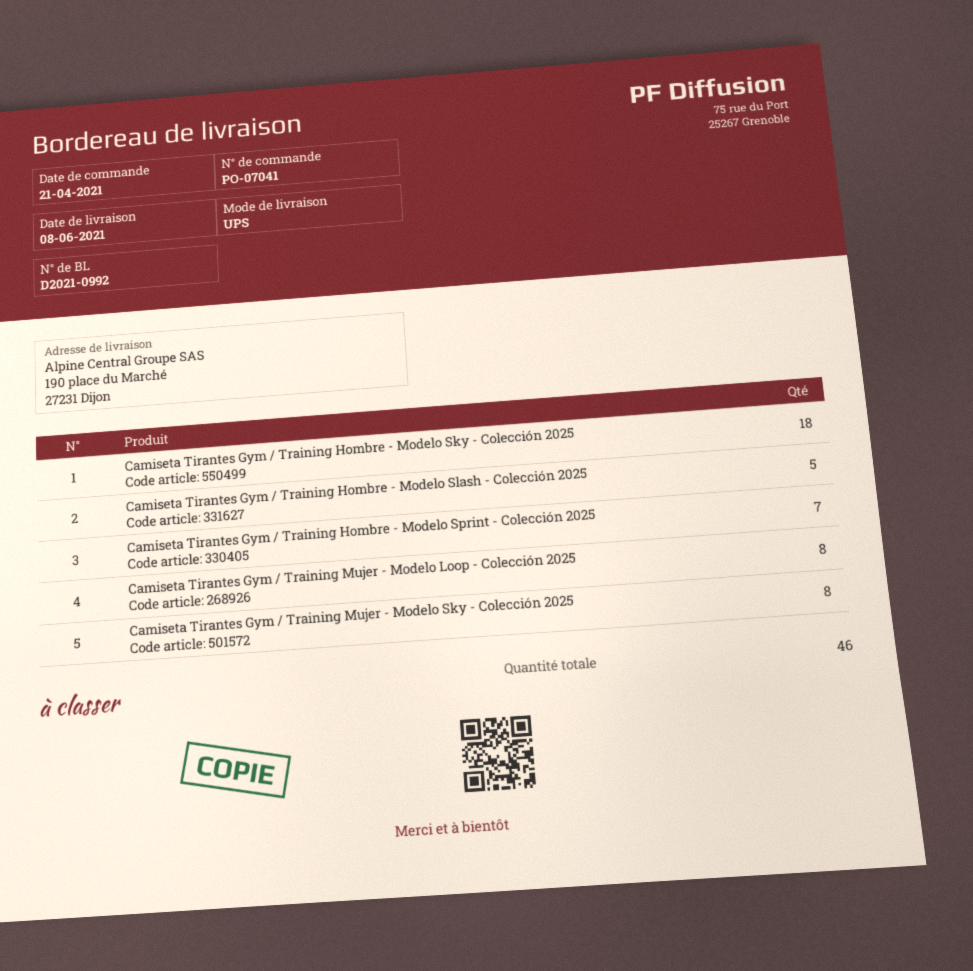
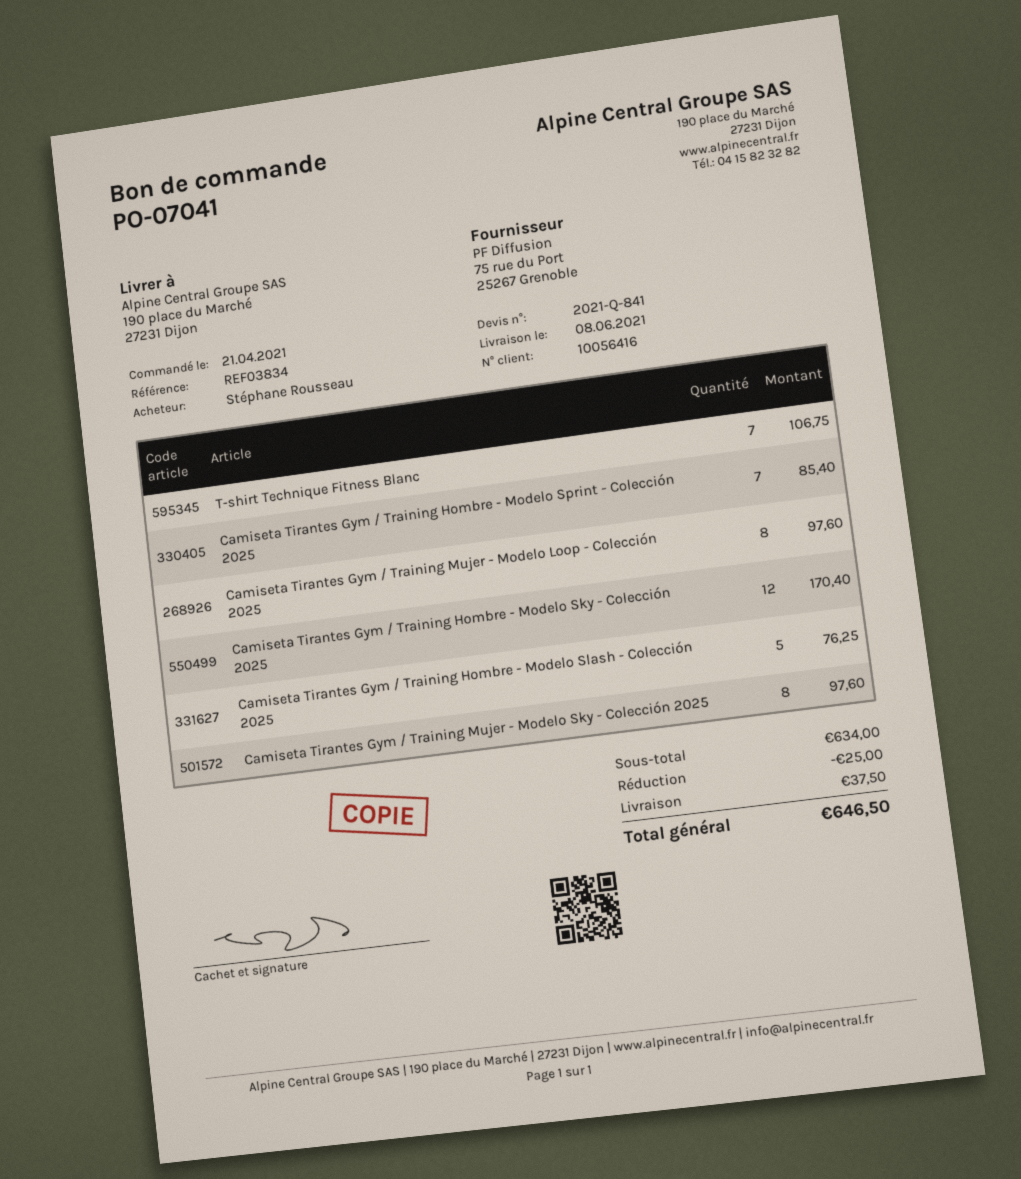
Camiseta Tirantes Gym / Training Hombre - Modelo Sky - Colección 2025: 18 -> 12
T-shirt Technique Fitness Blanc: none -> 7

